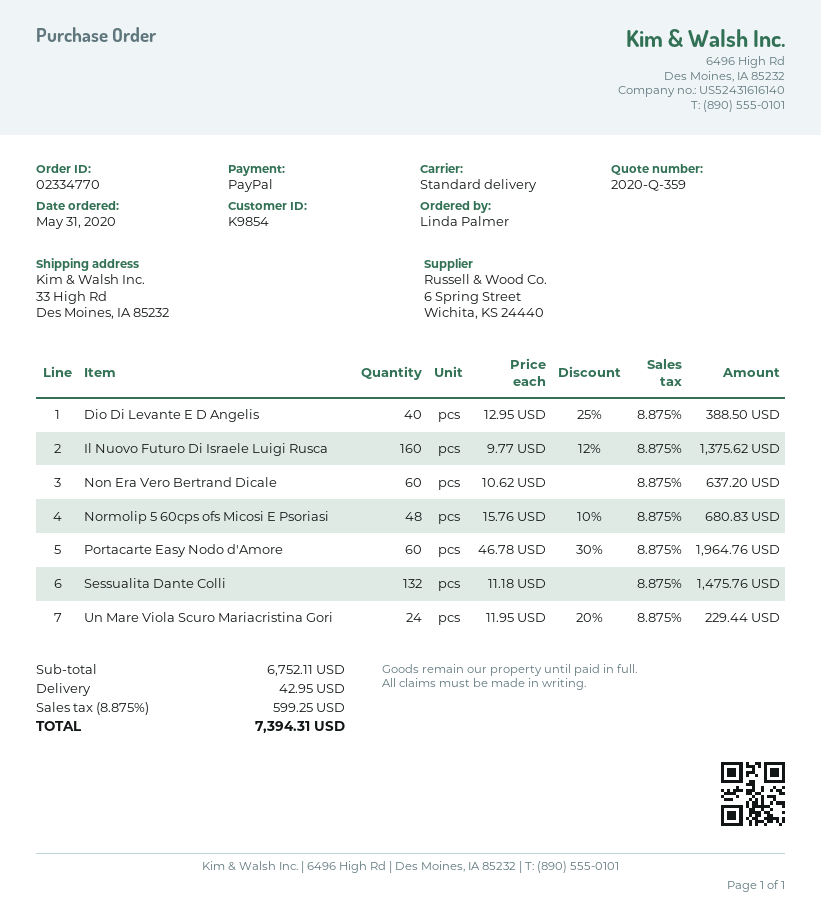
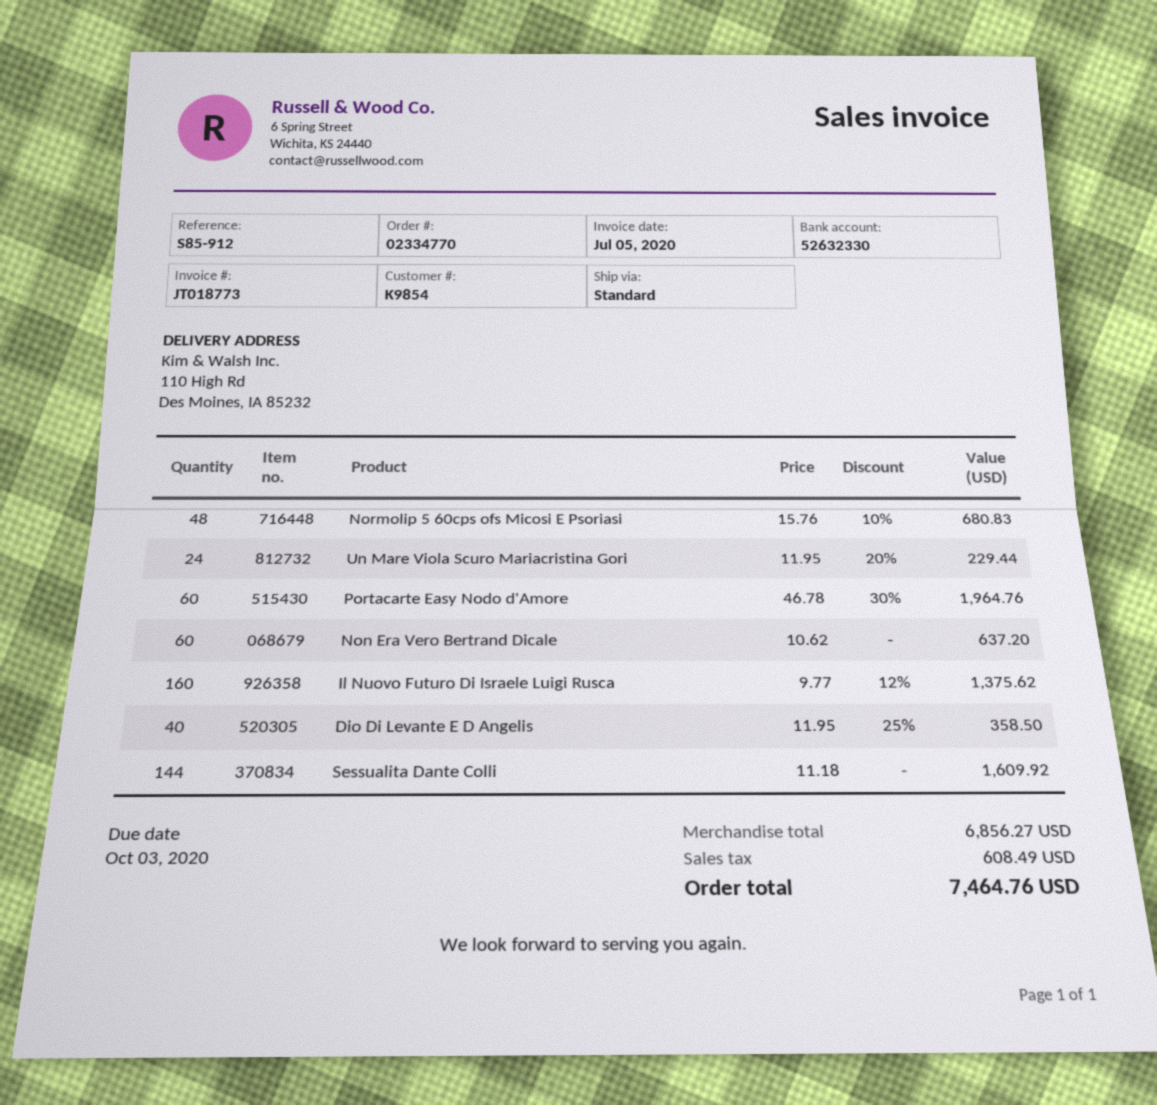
ship to: 33 High Rd, Des Moines, IA 85232 -> 110 High Rd, Des Moines, IA 85232
Dio Di Levante E D Angelis: 40 x 12.95 - 25% = 388.50 -> 40 x 11.95 - 25% = 358.50
Sessualita Dante Colli: 132 x 11.18 = 1475.76 -> 144 x 11.18 = 1609.92
subtotal: 6752.11 -> 6856.27
shipping: 42.95 -> none
tax: 599.25 -> 608.49
total: 7394.31 -> 7464.76

